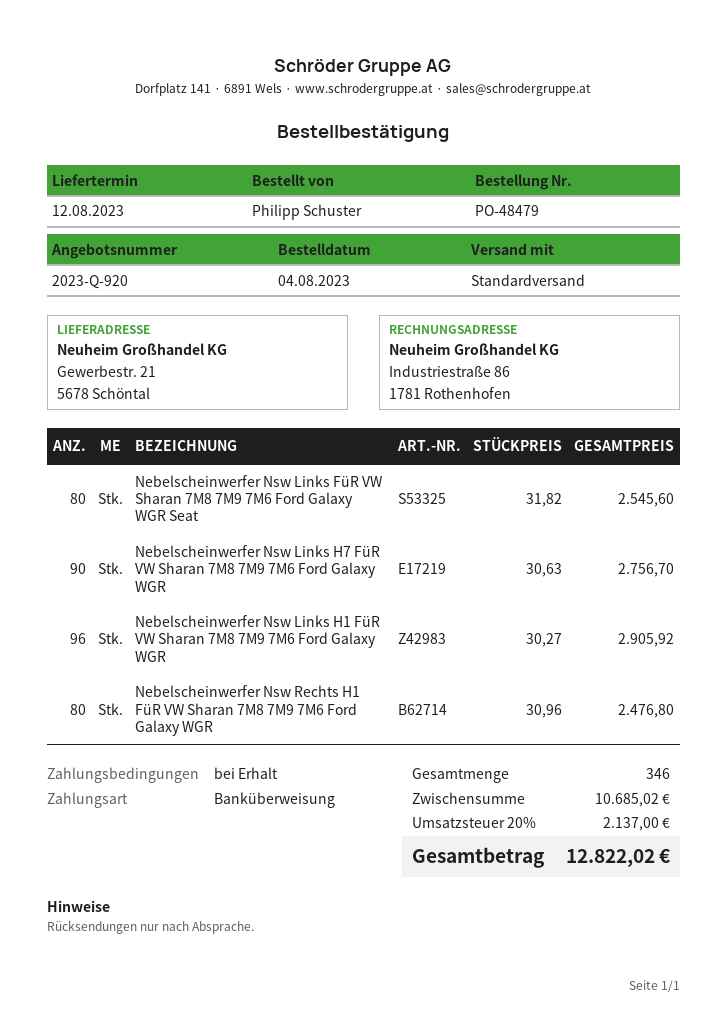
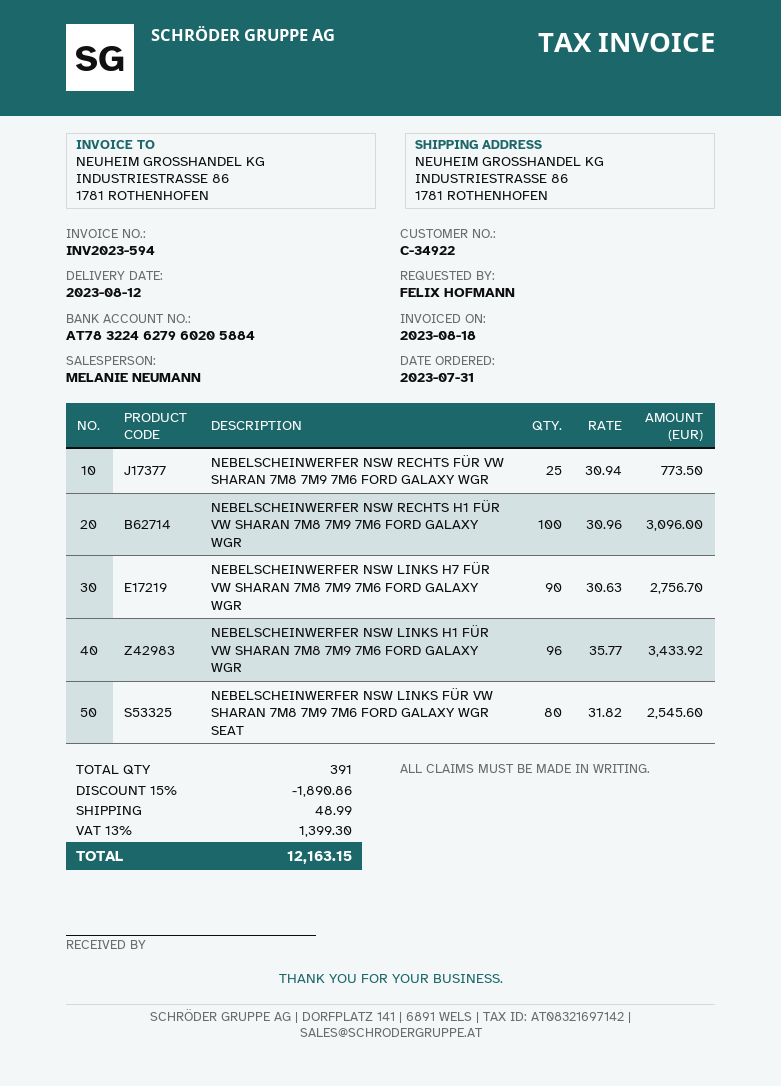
order date: 2023-08-04 -> 2023-07-31
ordered by: Philipp Schuster -> FELIX HOFMANN
ship to: Gewerbestr. 21, 5678 Schöntal -> INDUSTRIESTRASSE 86, 1781 ROTHENHOFEN
Nebelscheinwerfer Nsw Links H1 FüR VW Sharan 7M8 7M9 7M6 Ford Galaxy WGR: 96 x 30.27 = 2905.92 -> 96 x 35.77 = 3433.92
Nebelscheinwerfer Nsw Rechts H1 FüR VW Sharan 7M8 7M9 7M6 Ford Galaxy WGR: 80 x 30.96 = 2476.80 -> 100 x 30.96 = 3096.00
NEBELSCHEINWERFER NSW RECHTS FÜR VW SHARAN 7M8 7M9 7M6 FORD GALAXY WGR: none -> 25 x 30.94 = 773.50
total quantity: 346 -> 391
discount: none -> 15% = 1890.86
shipping: none -> 48.99
tax: 20% = 2137.00 -> 13% = 1399.30
total: 12822.02 -> 12163.15

